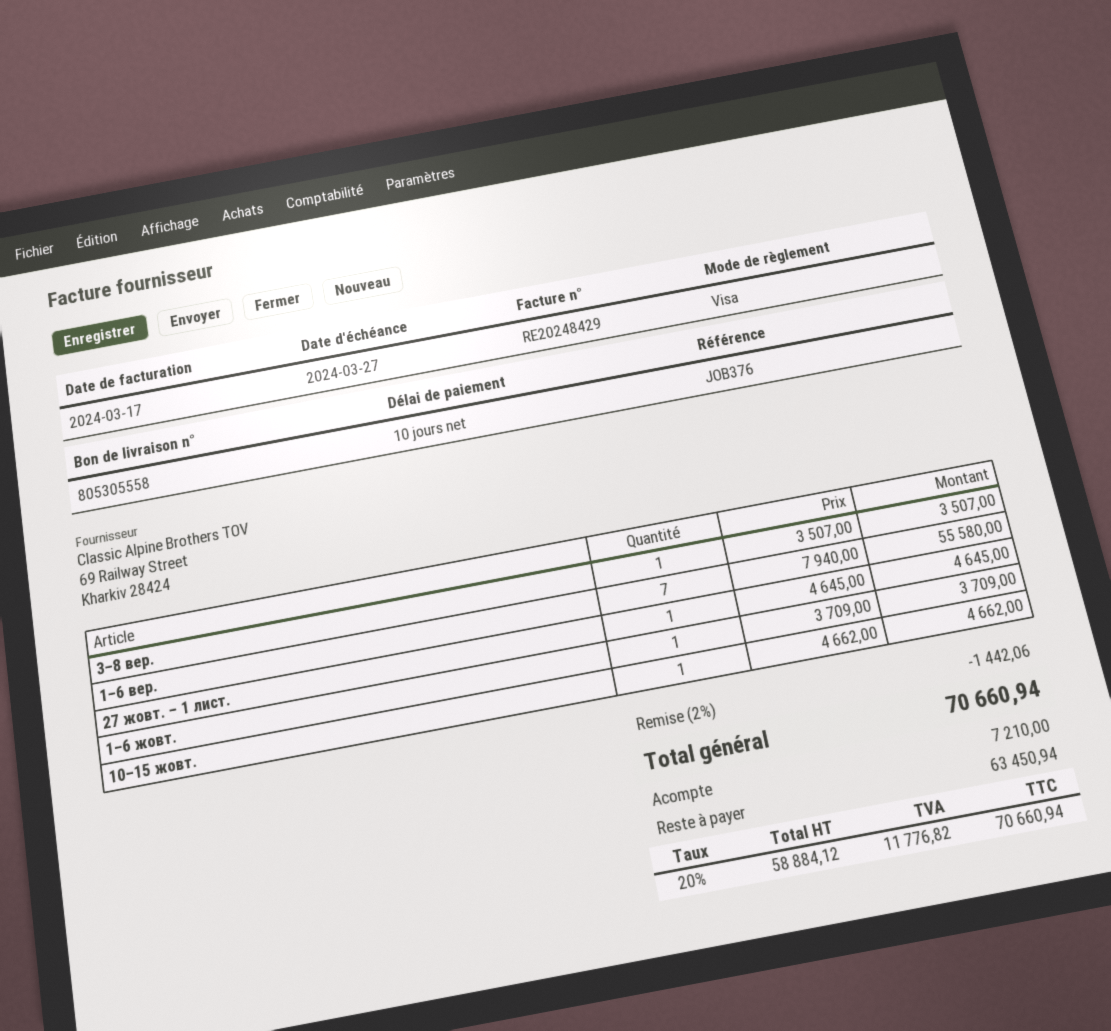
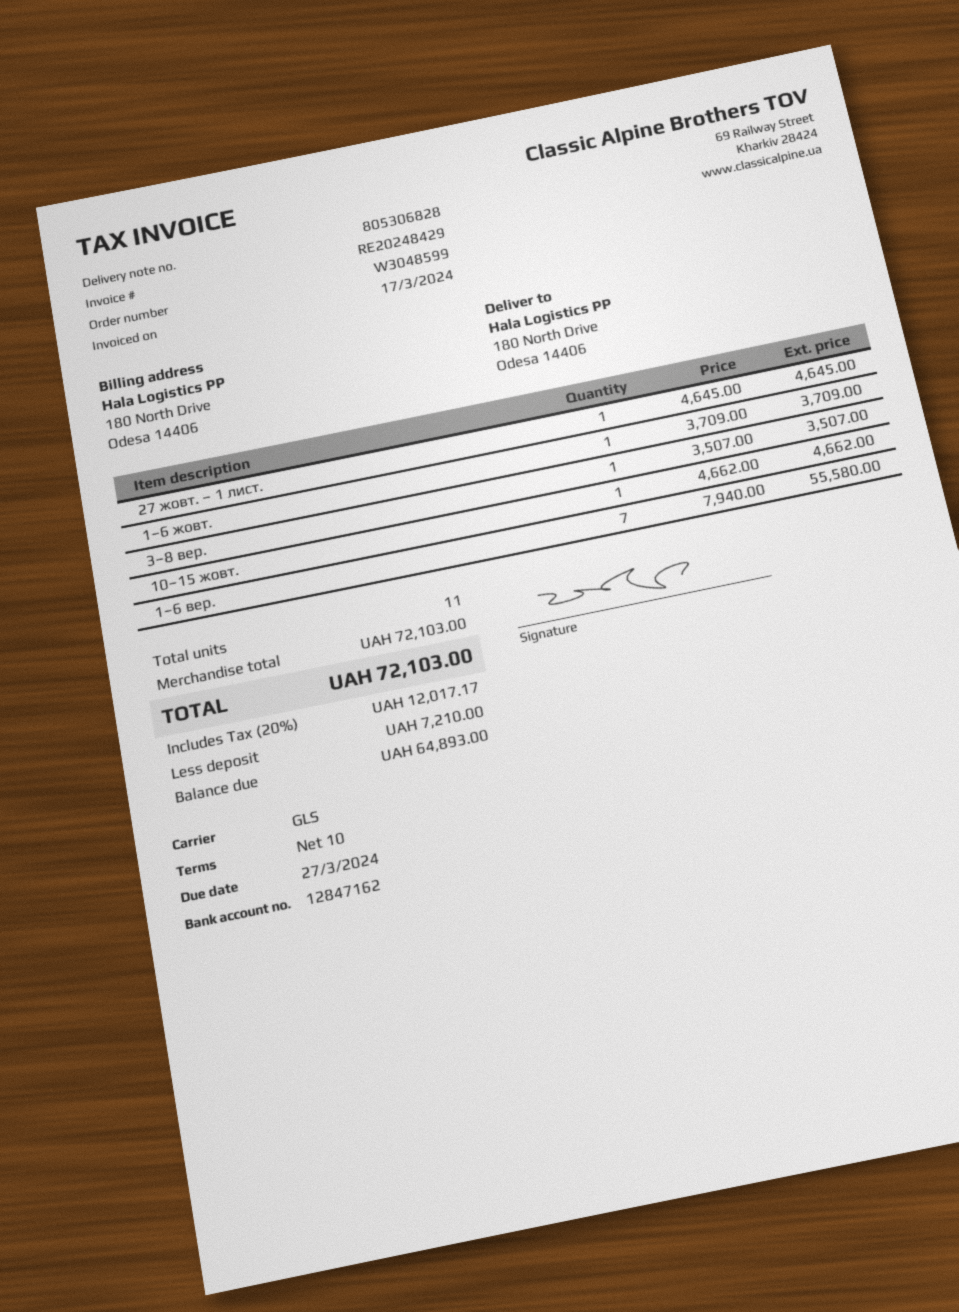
delivery note number: 805305558 -> 805306828
discount: 2% = 1442.06 -> none
tax: 20% = 11776.82 -> 20% = 12017.17
total: 70660.94 -> 72103.00
balance: 63450.94 -> 64893.00

